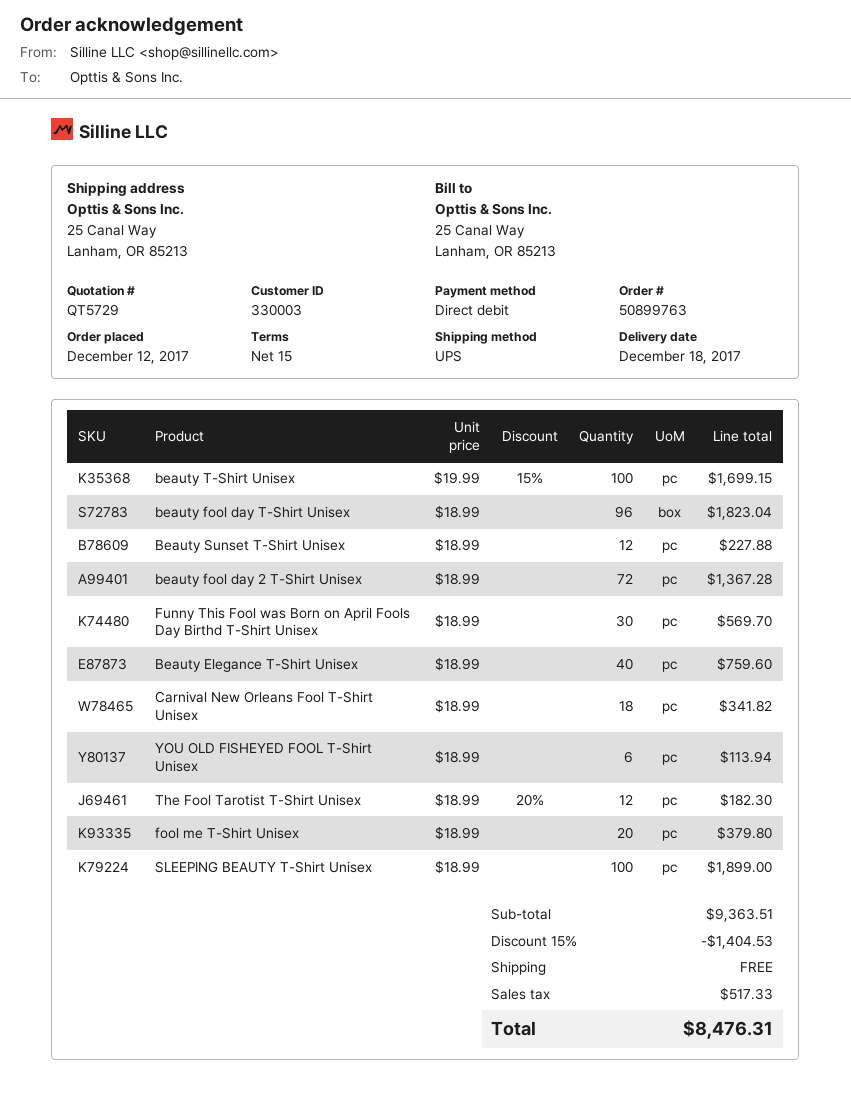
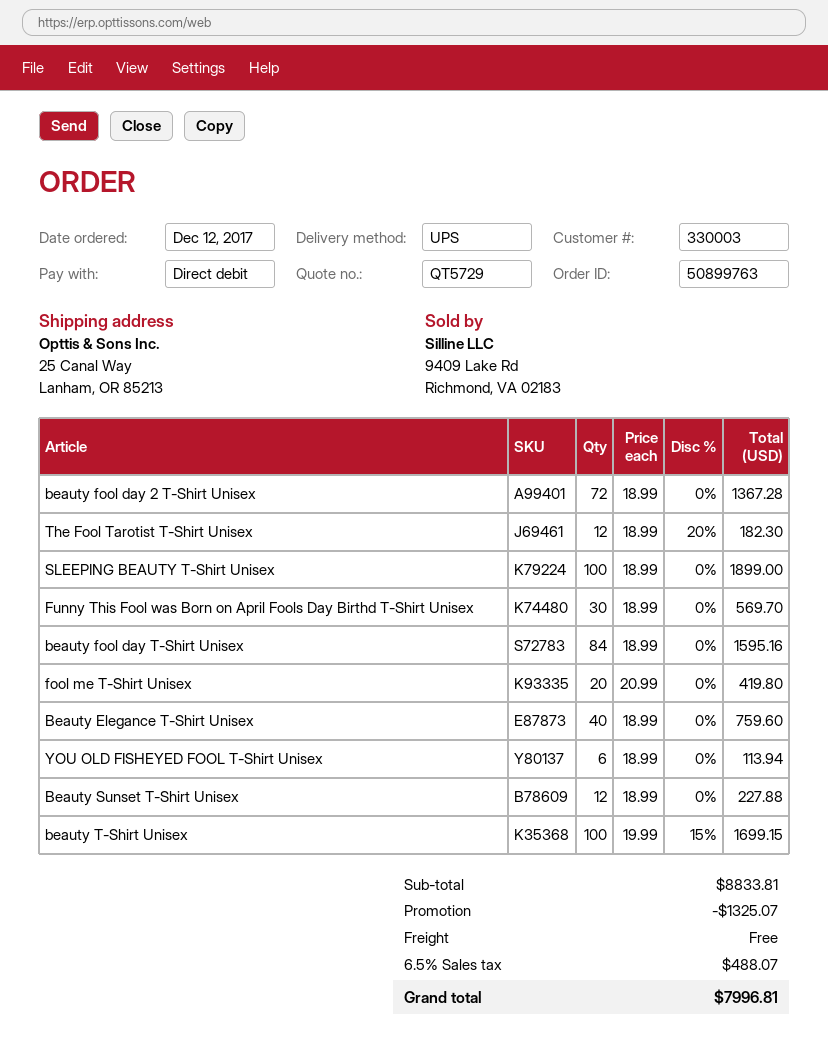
beauty fool day T-Shirt Unisex: 96 x 18.99 = 1823.04 -> 84 x 18.99 = 1595.16
Carnival New Orleans Fool T-Shirt Unisex: 18 x 18.99 = 341.82 -> none
fool me T-Shirt Unisex: 20 x 18.99 = 379.80 -> 20 x 20.99 = 419.80
subtotal: 9363.51 -> 8833.81
discount: 1404.53 -> 1325.07
tax: 517.33 -> 488.07
total: 8476.31 -> 7996.81

